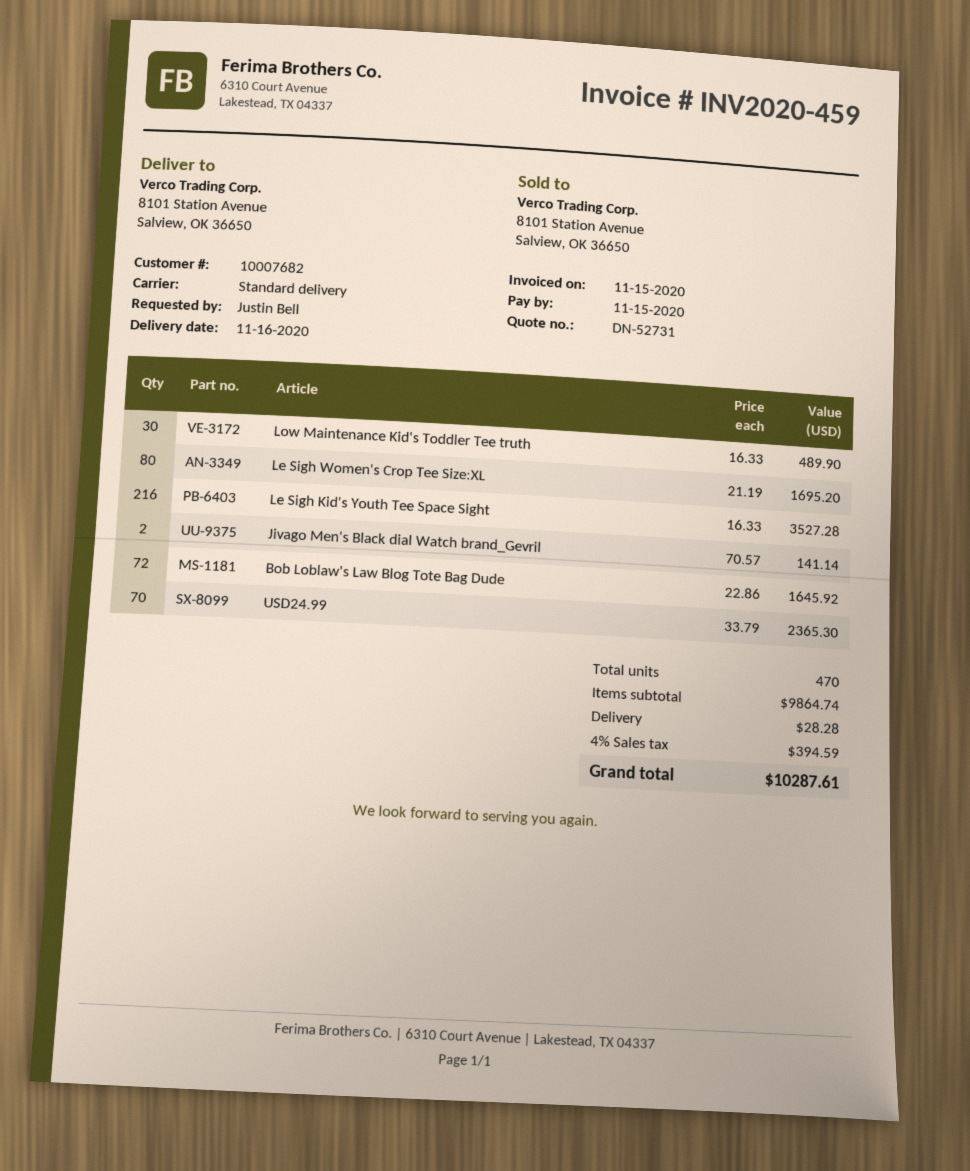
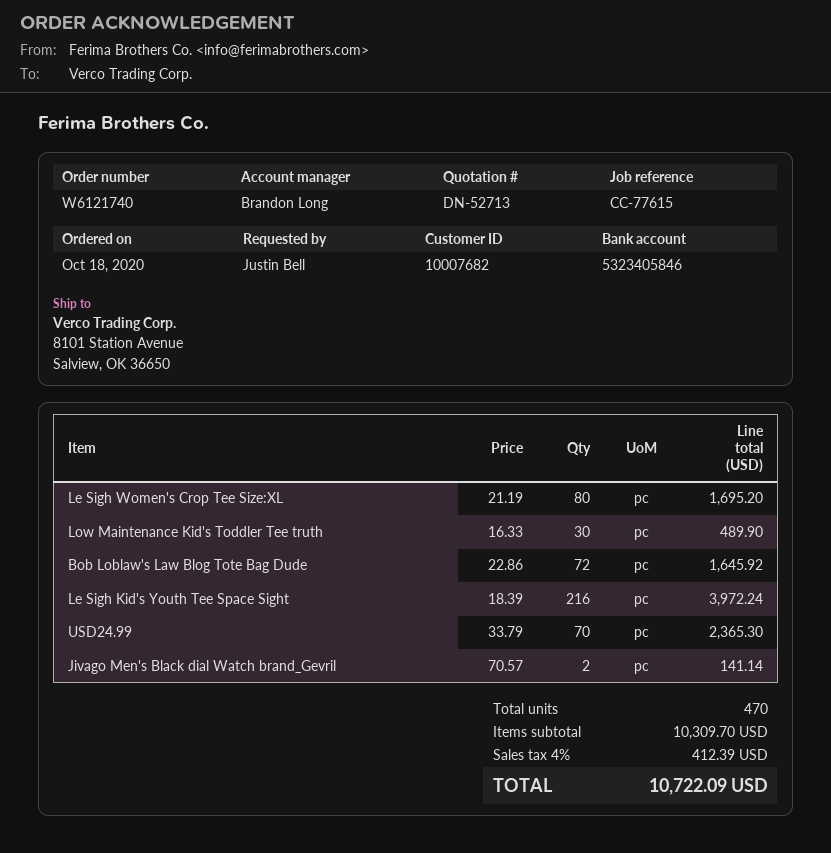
quote number: DN-52731 -> DN-52713
Le Sigh Kid's Youth Tee Space Sight: 216 x 16.33 = 3527.28 -> 216 x 18.39 = 3972.24
subtotal: 9864.74 -> 10309.70
shipping: 28.28 -> none
tax: 4% = 394.59 -> 4% = 412.39
total: 10287.61 -> 10722.09

